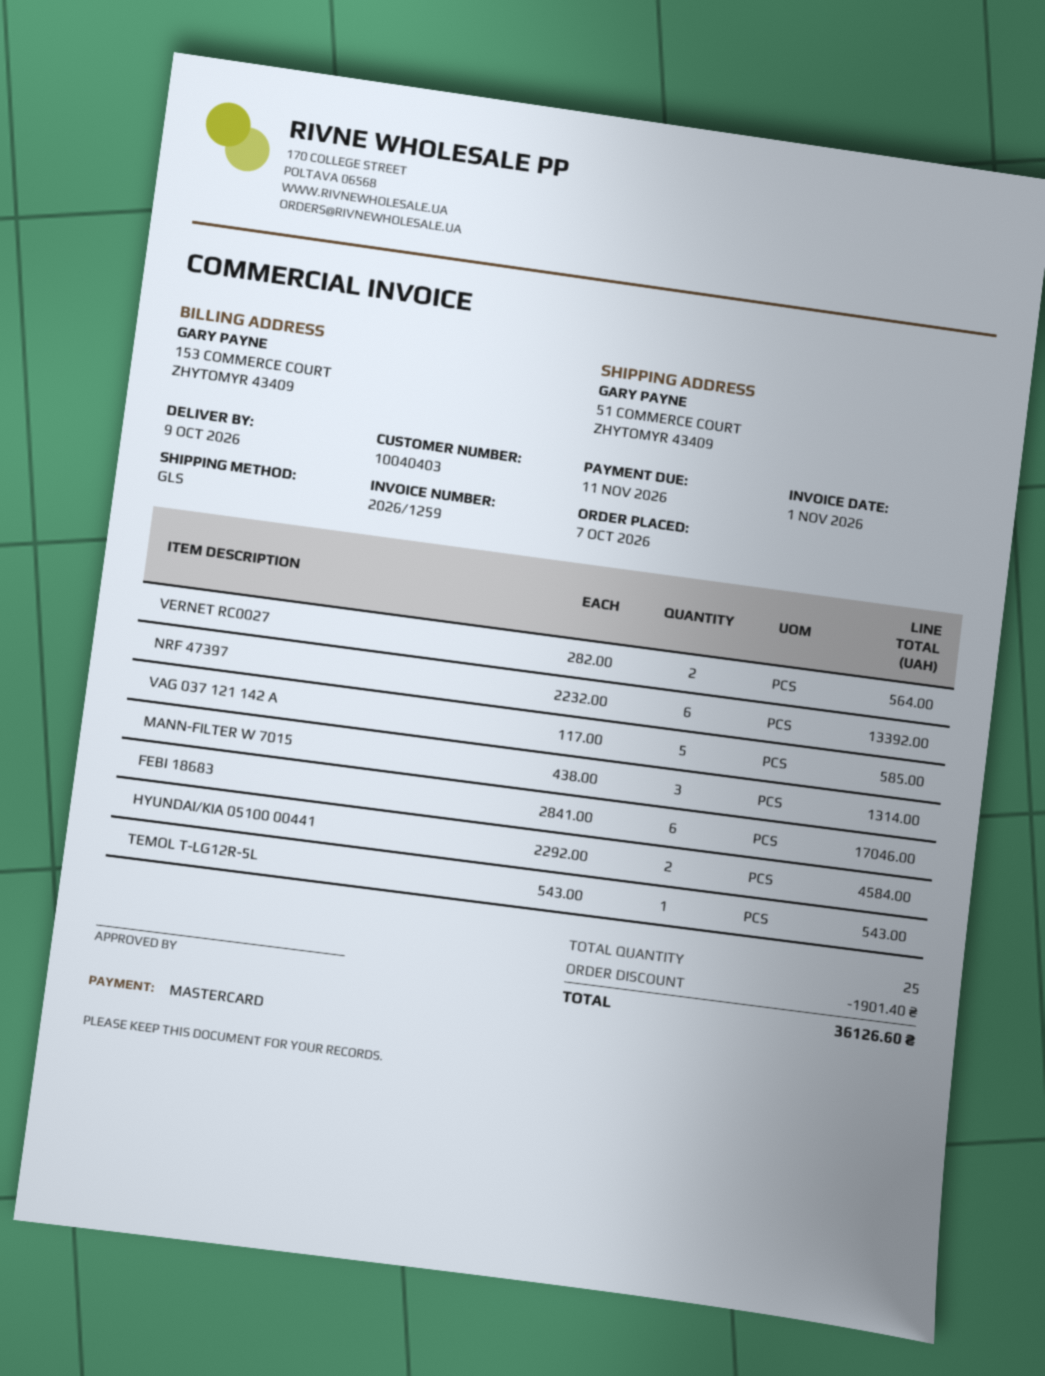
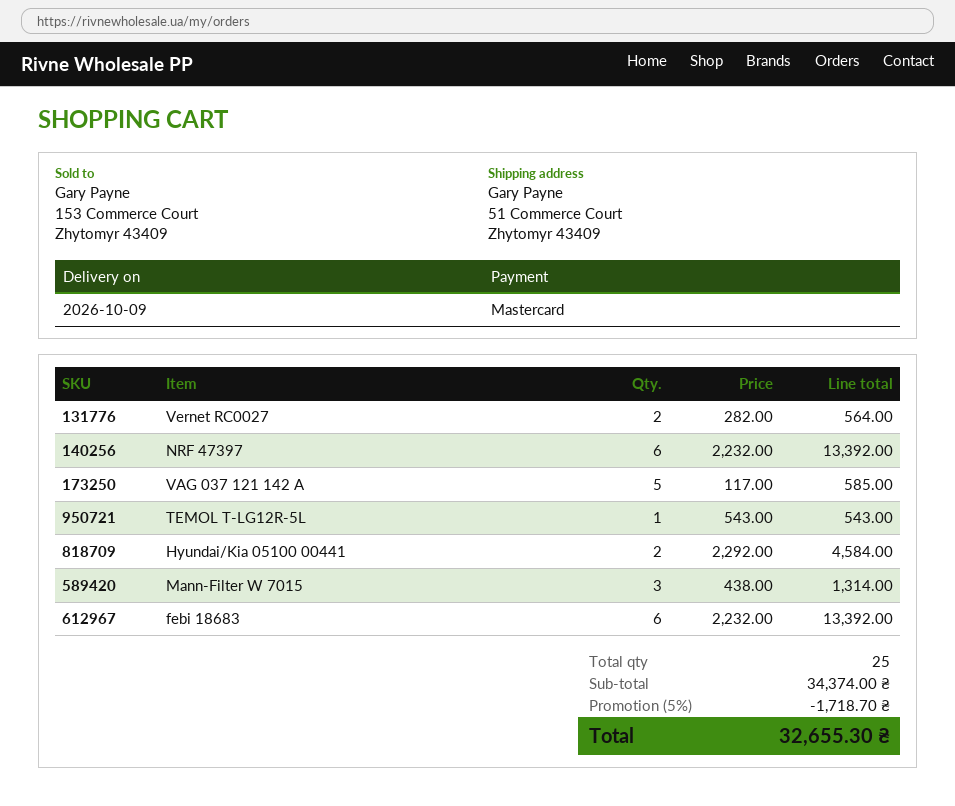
FEBI 18683: 6 x 2841.00 = 17046.00 -> 6 x 2232.00 = 13392.00
discount: 1901.40 -> 1718.70
total: 36126.60 -> 32655.30

